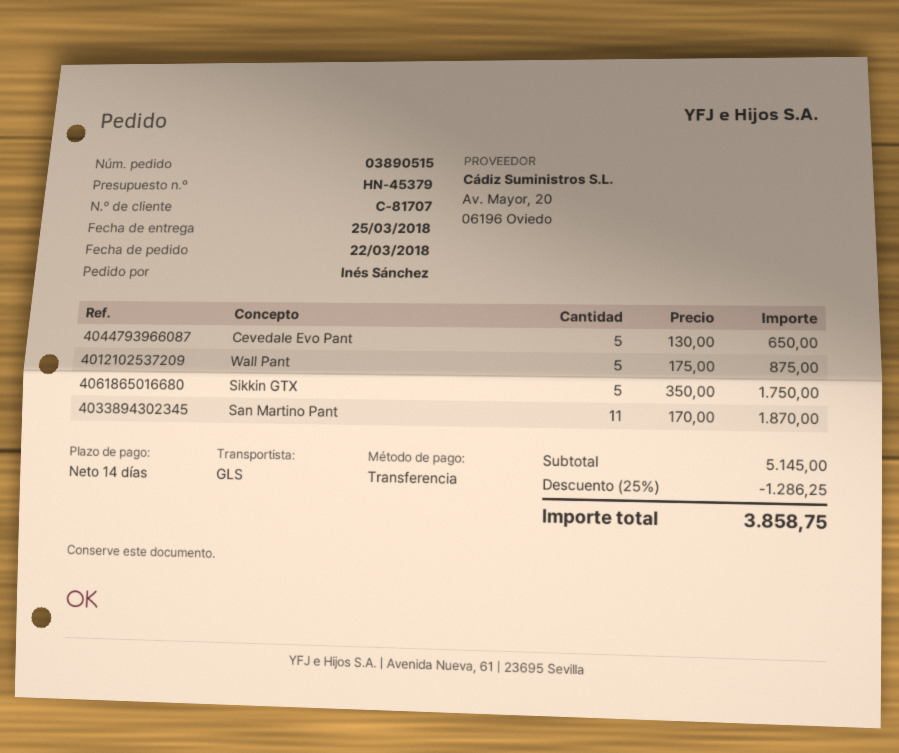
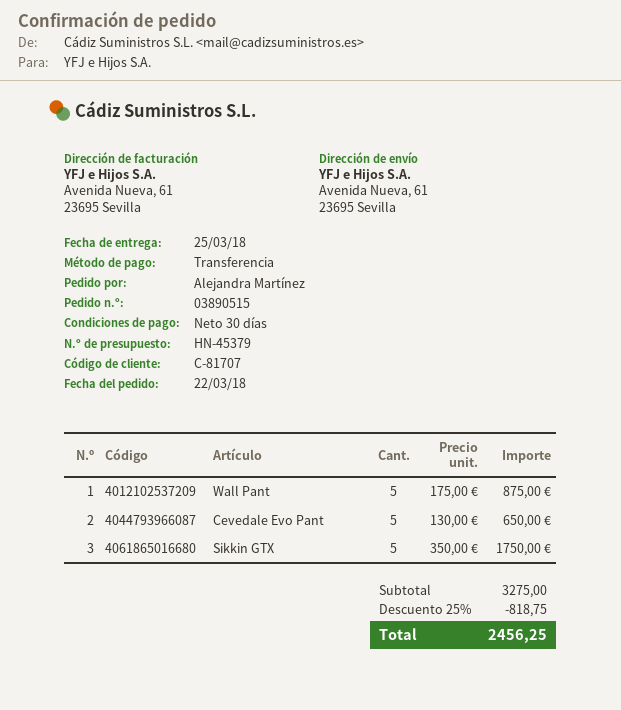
payment terms: 14 days -> 30 days
ordered by: Inés Sánchez -> Alejandra Martínez
San Martino Pant: 11 x 170.00 = 1870.00 -> none
subtotal: 5145.00 -> 3275.00
discount: 25% = 1286.25 -> 25% = 818.75
total: 3858.75 -> 2456.25

